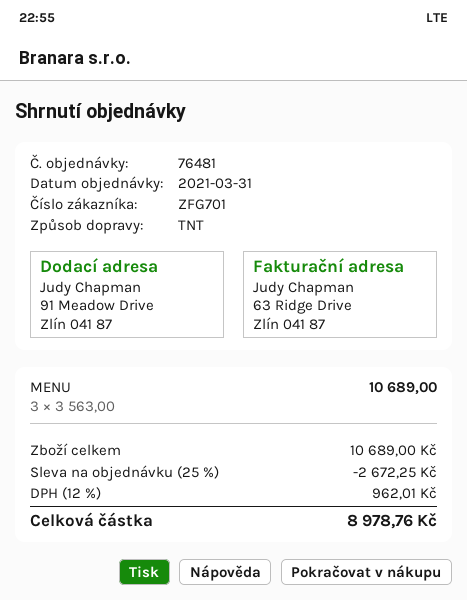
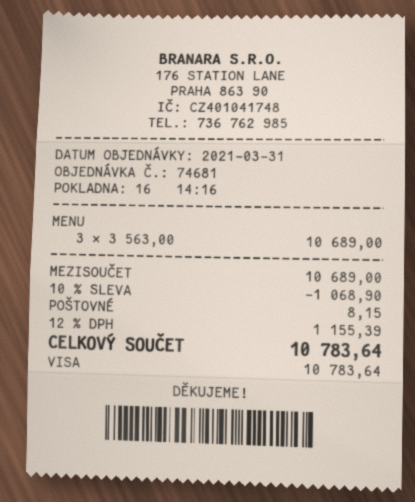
order number: 76481 -> 74681
discount: 25% = 2672.25 -> 10% = 1068.90
shipping: none -> 8.15
tax: 12% = 962.01 -> 12% = 1155.39
total: 8978.76 -> 10783.64

